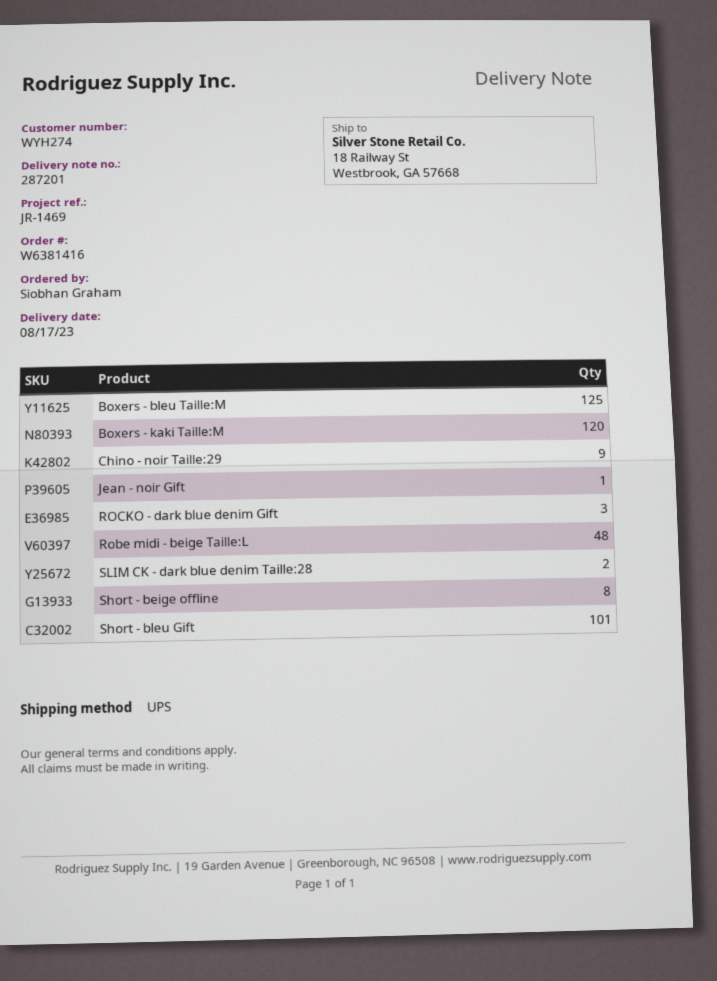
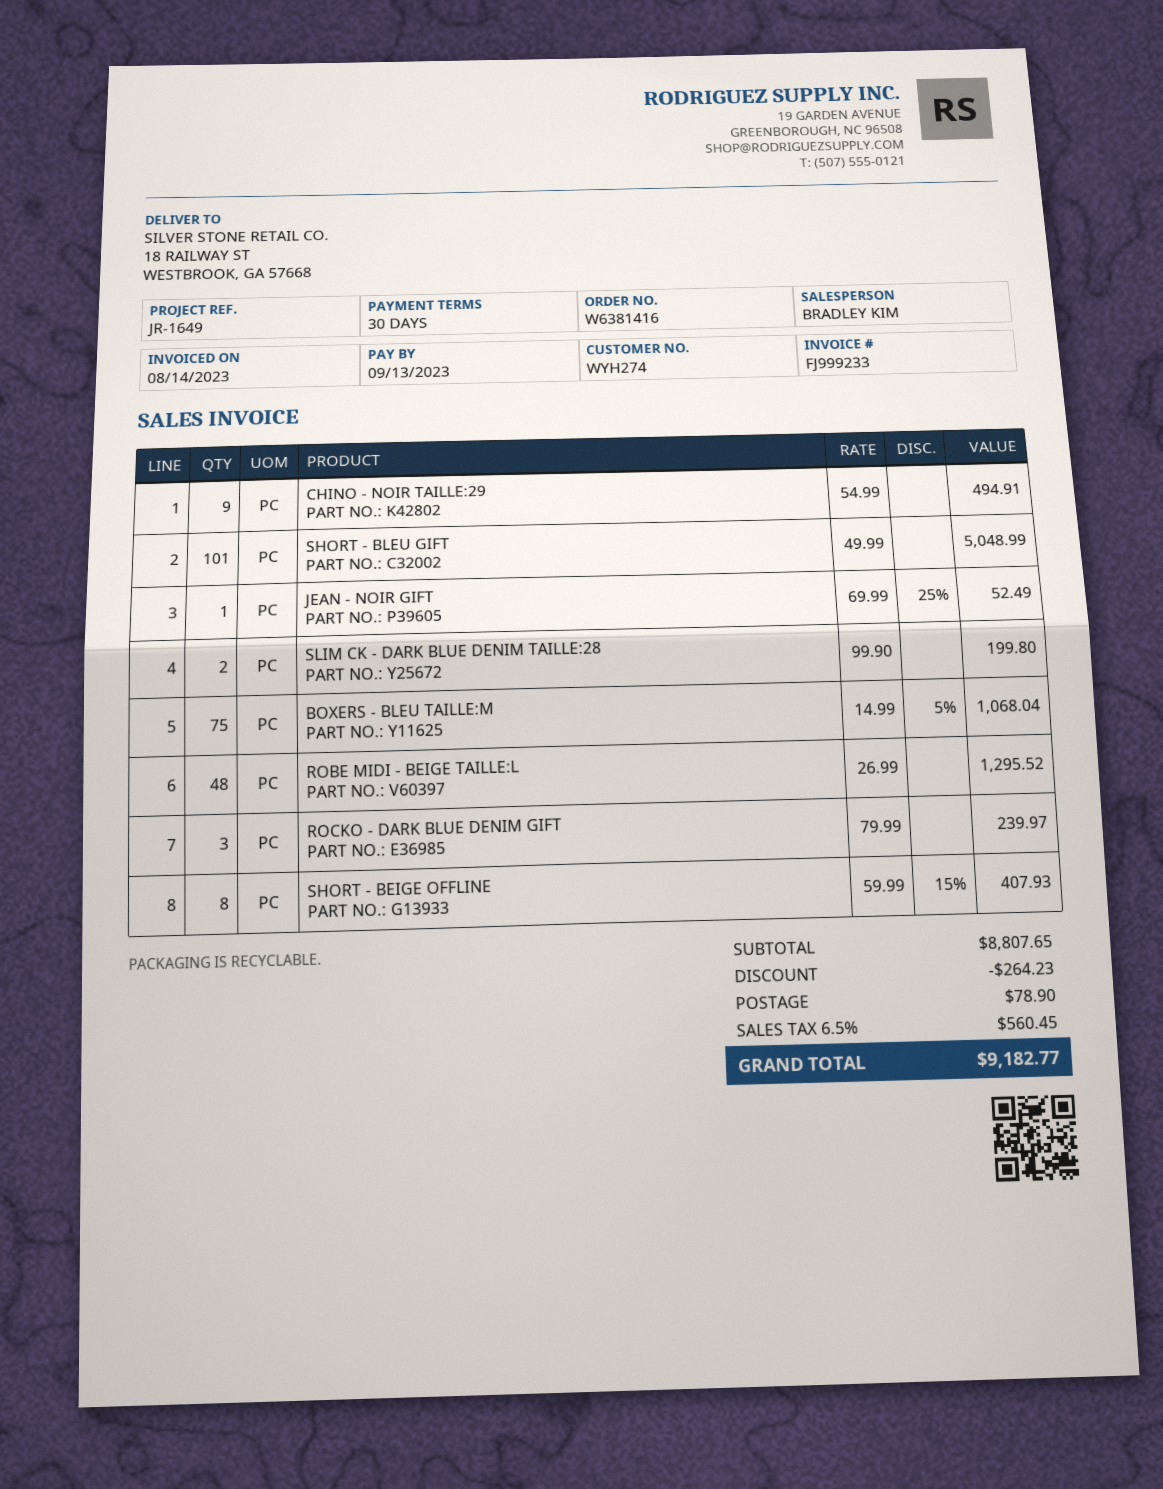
reference: JR-1469 -> JR-1649
Boxers - bleu Taille:M: 125 -> 75
Boxers - kaki Taille:M: 120 -> none

